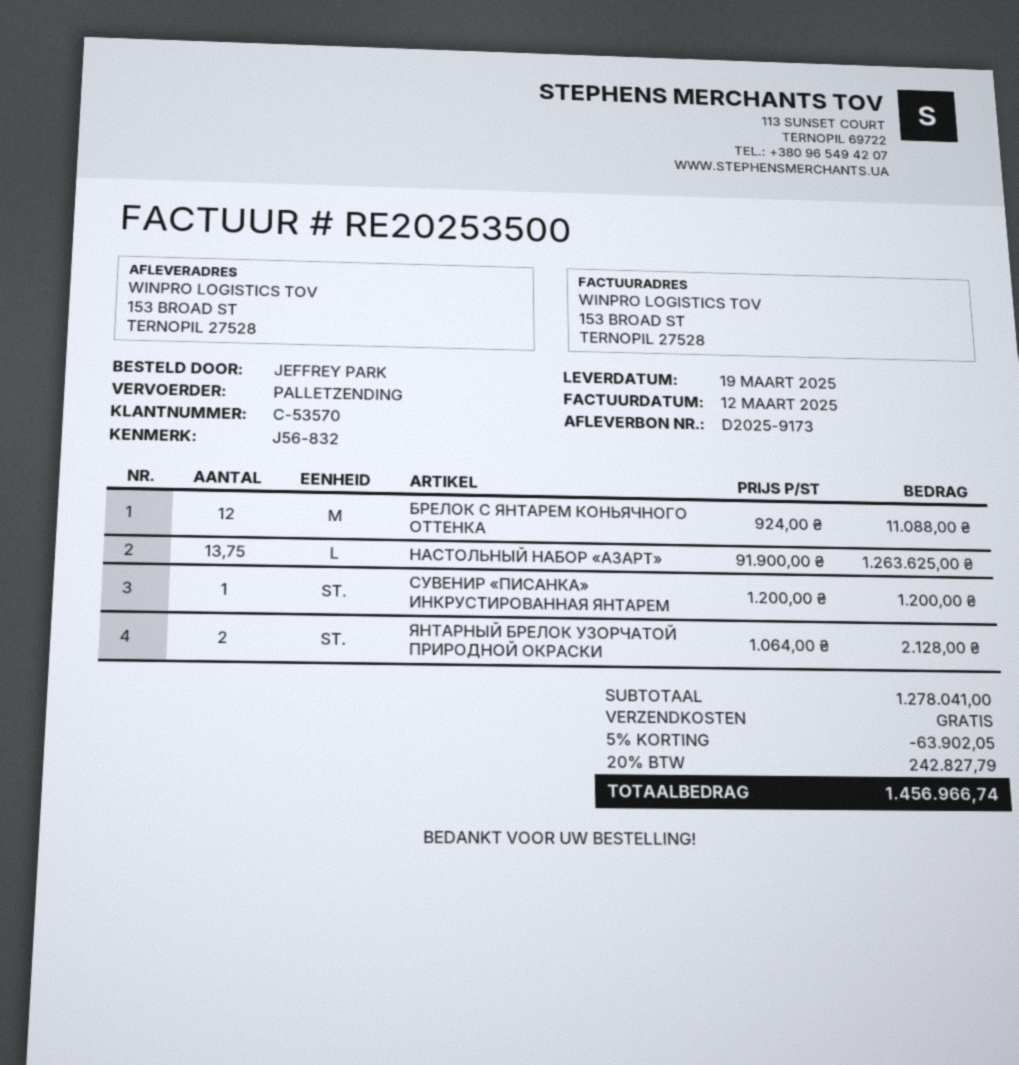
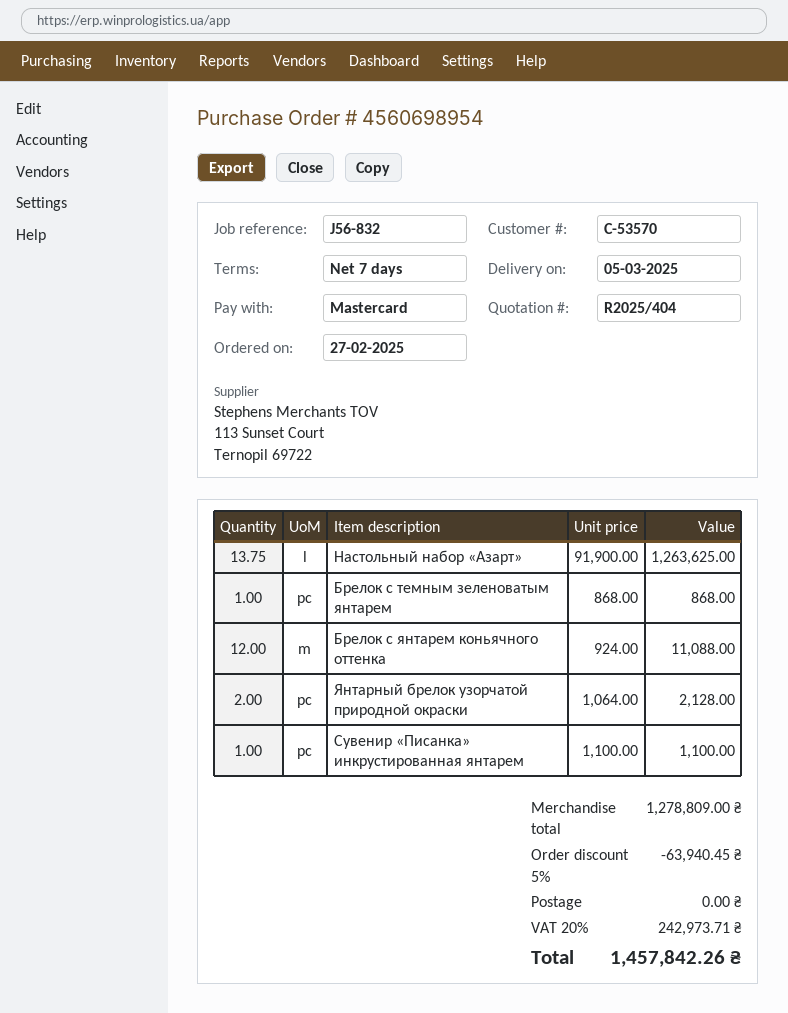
delivery date: 2025-03-19 -> 2025-03-05
СУВЕНИР «ПИСАНКА» ИНКРУСТИРОВАННАЯ ЯНТАРЕМ: 1 x 1200.00 = 1200.00 -> 1 x 1100.00 = 1100.00
Брелок с темным зеленоватым янтарем: none -> 1 x 868.00 = 868.00
subtotal: 1278041.00 -> 1278809.00
discount: 5% = 63902.05 -> 5% = 63940.45
tax: 20% = 242827.79 -> 20% = 242973.71
total: 1456966.74 -> 1457842.26

